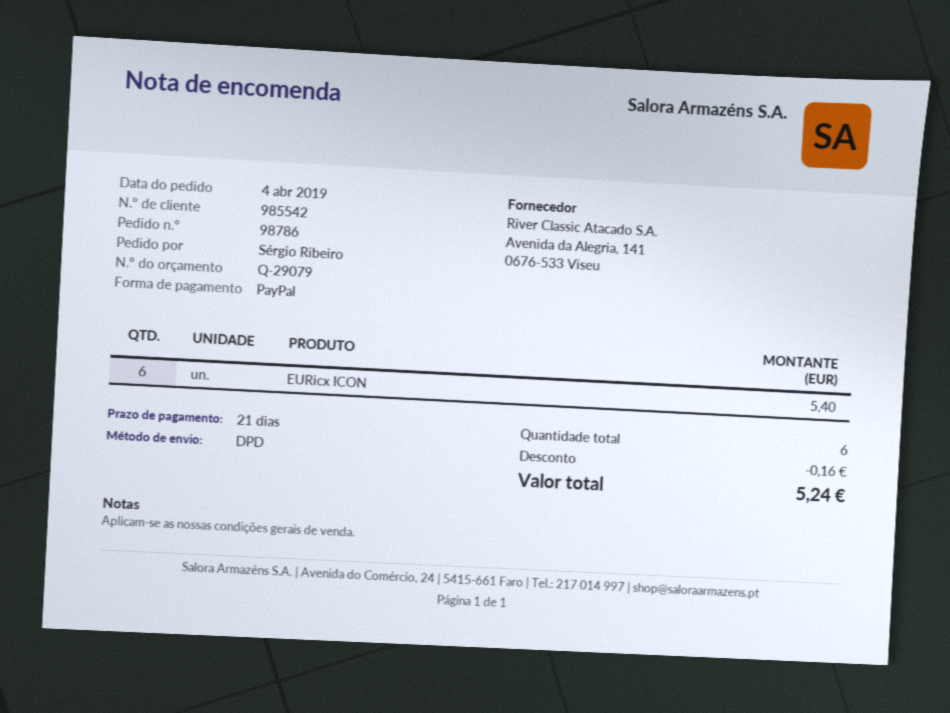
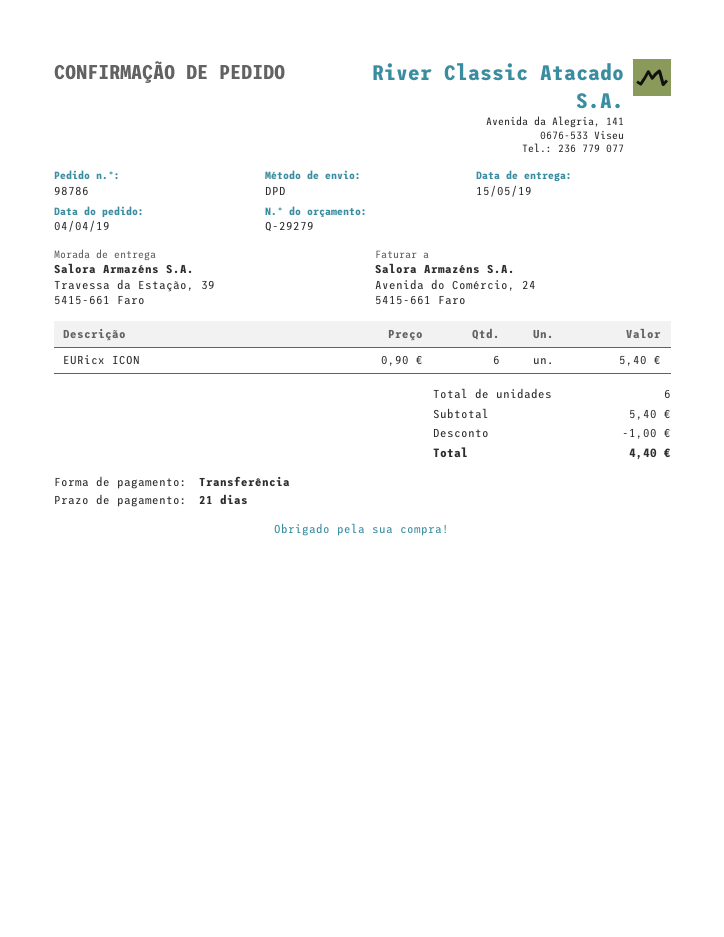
quote number: Q-29079 -> Q-29279
payment method: PayPal -> bank transfer
discount: 0.16 -> 1.00
total: 5.24 -> 4.40

